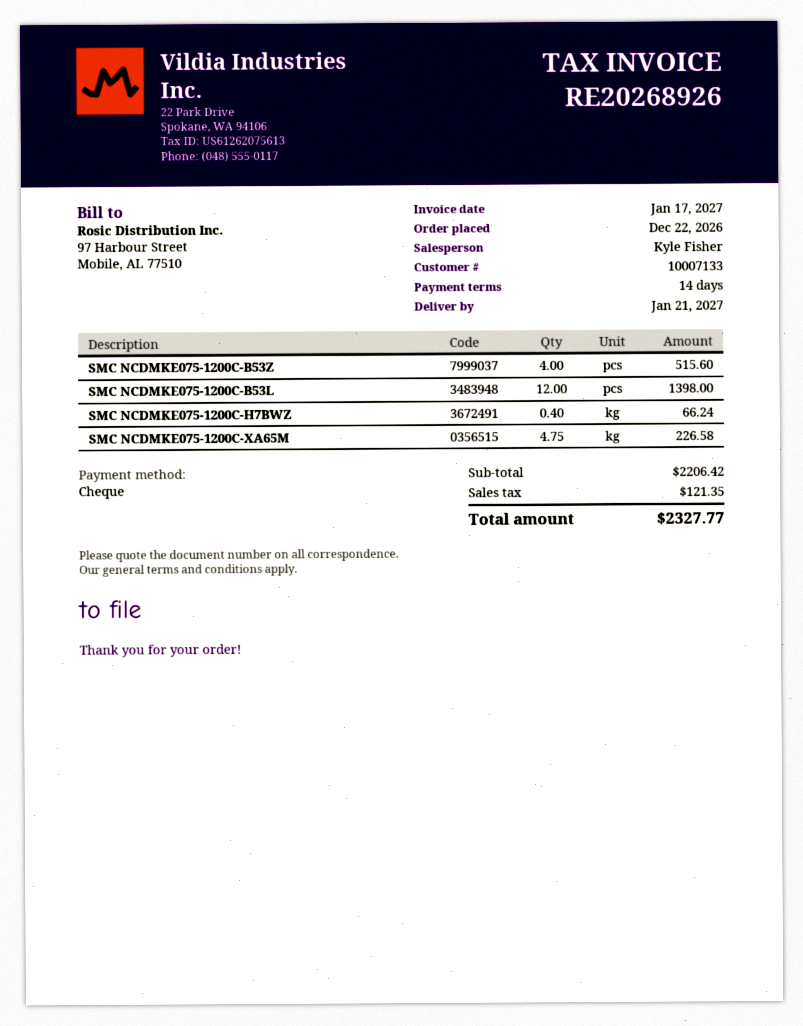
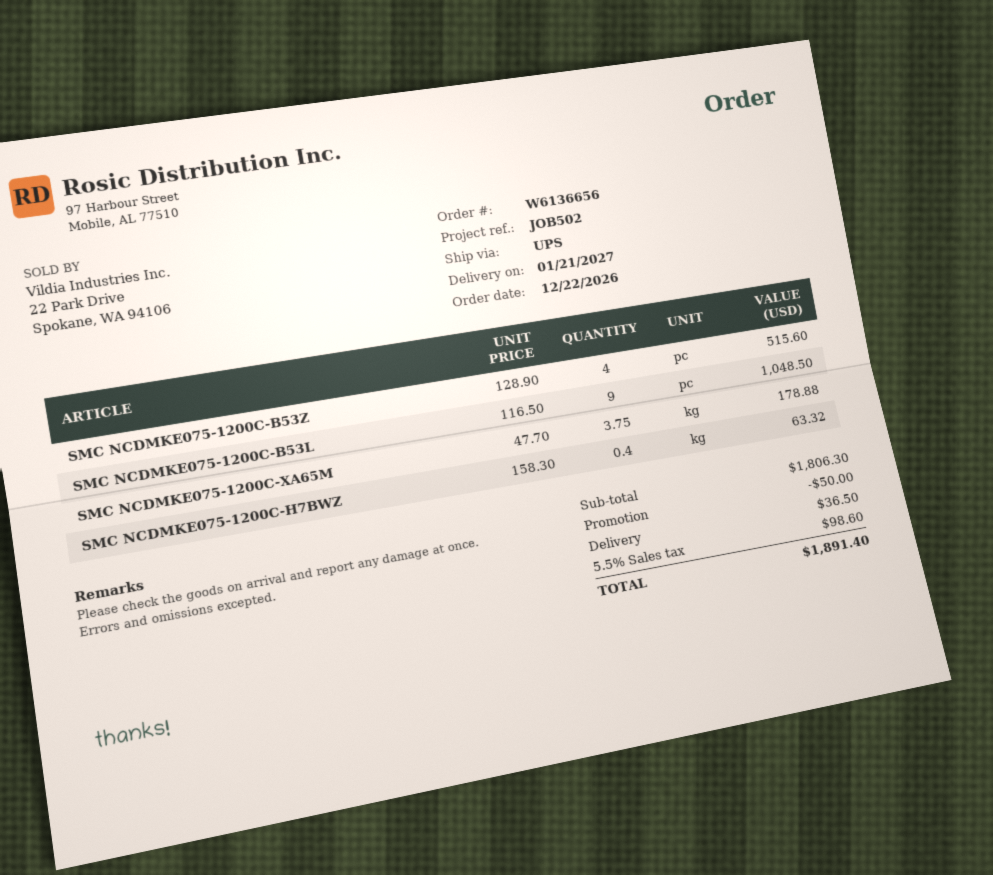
SMC NCDMKE075-1200C-B53L: 12 for 1398.00 -> 9 for 1048.50
SMC NCDMKE075-1200C-H7BWZ: 0.4 for 66.24 -> 0.4 for 63.32
SMC NCDMKE075-1200C-XA65M: 4.75 for 226.58 -> 3.75 for 178.88
subtotal: 2206.42 -> 1806.30
discount: none -> 50.00
shipping: none -> 36.50
tax: 121.35 -> 98.60
total: 2327.77 -> 1891.40

